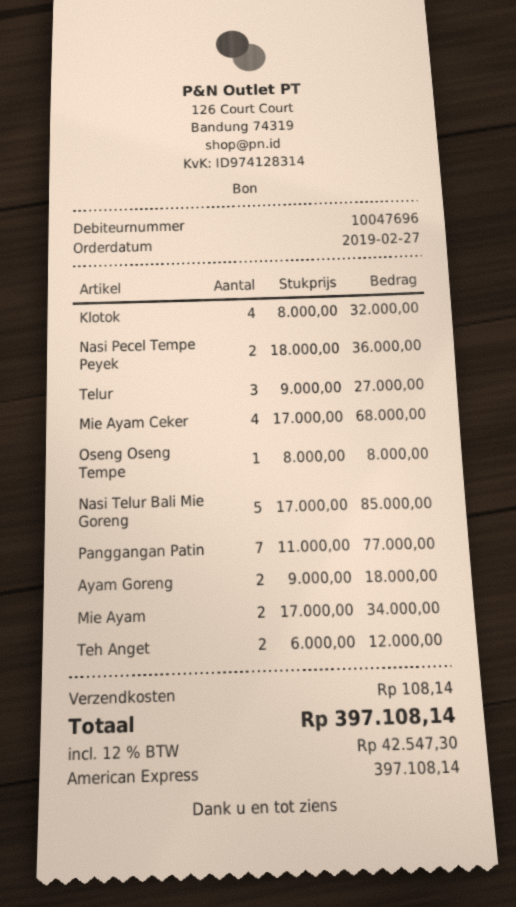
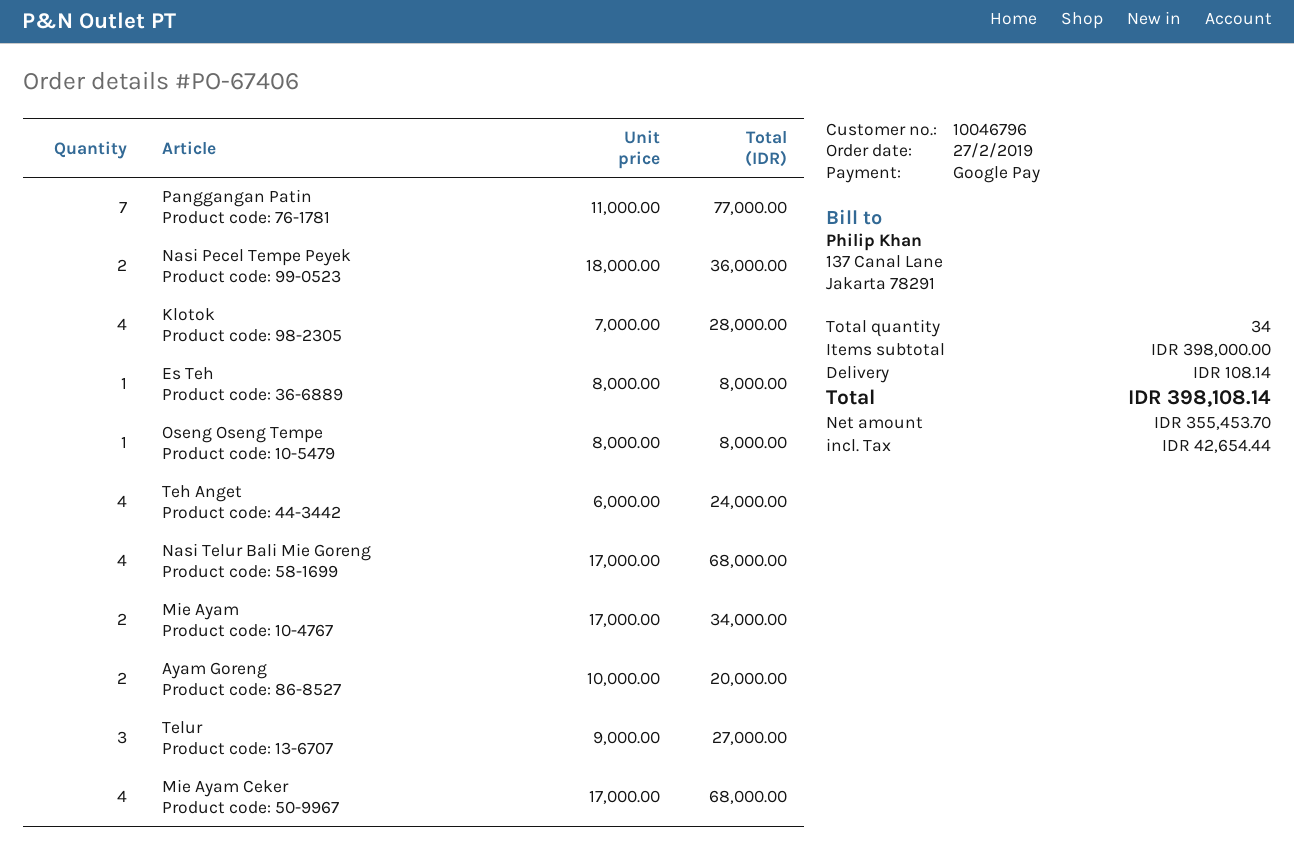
customer number: 10047696 -> 10046796
payment method: American Express -> Google Pay
Klotok: 4 x 8000.00 = 32000.00 -> 4 x 7000.00 = 28000.00
Nasi Telur Bali Mie Goreng: 5 x 17000.00 = 85000.00 -> 4 x 17000.00 = 68000.00
Ayam Goreng: 2 x 9000.00 = 18000.00 -> 2 x 10000.00 = 20000.00
Teh Anget: 2 x 6000.00 = 12000.00 -> 4 x 6000.00 = 24000.00
Es Teh: none -> 1 x 8000.00 = 8000.00
tax: 42547.30 -> 42654.44
total: 397108.14 -> 398108.14

